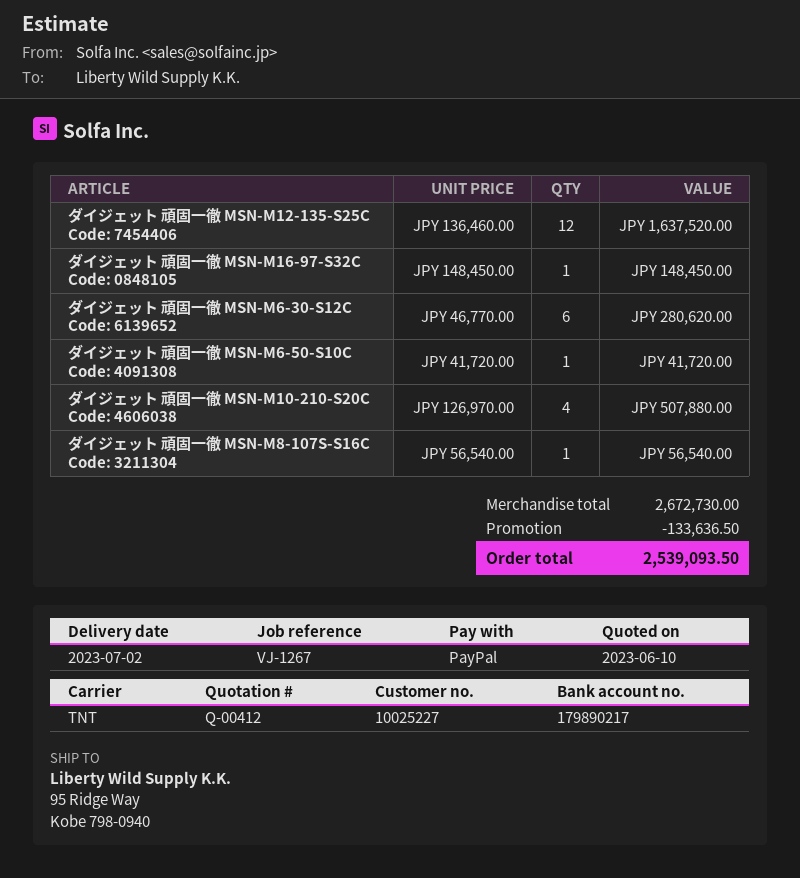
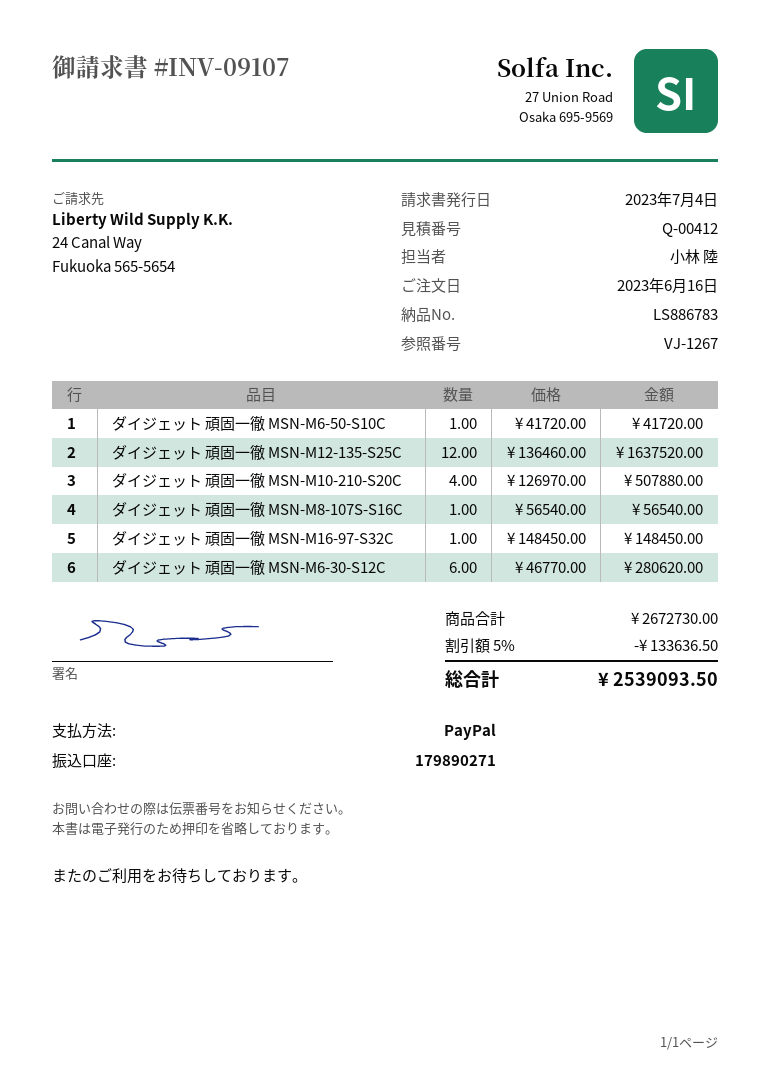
bank account: 179890217 -> 179890271

